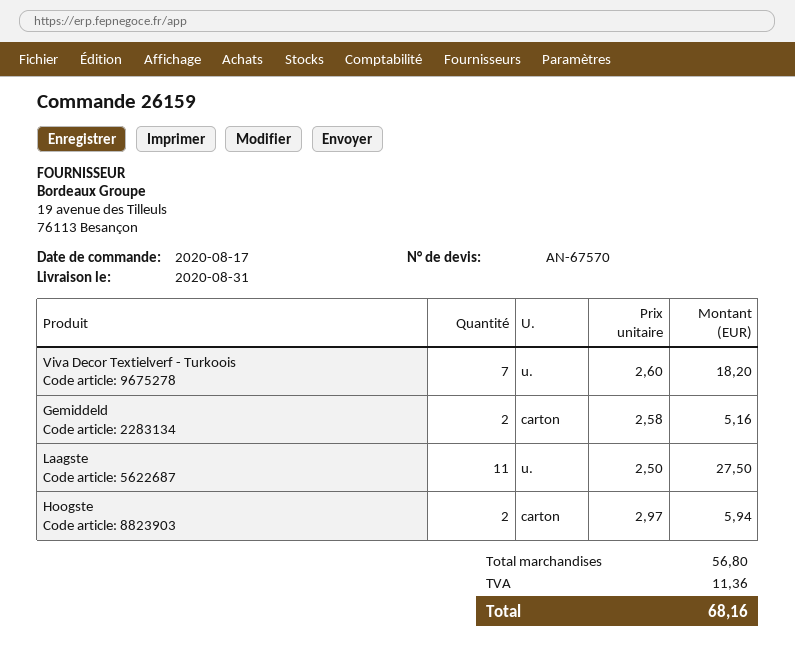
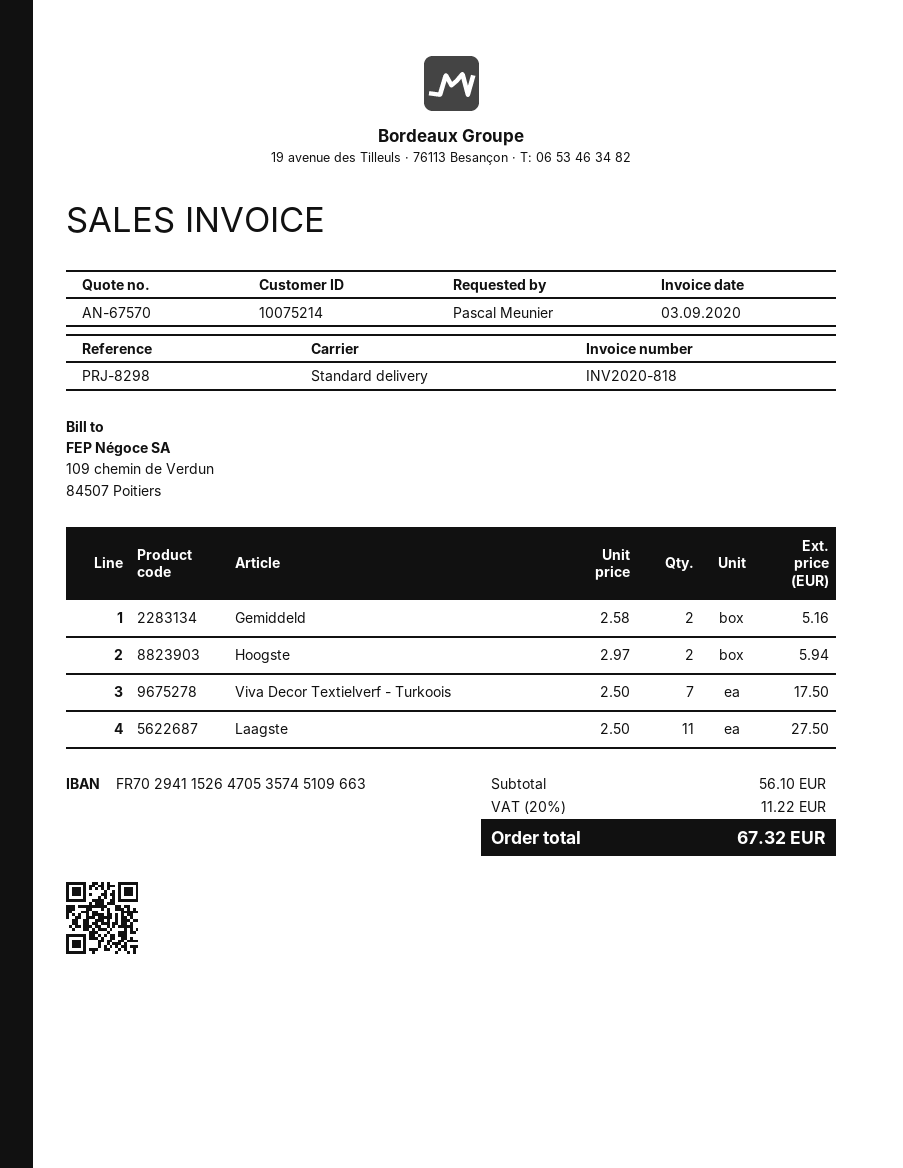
Viva Decor Textielverf - Turkoois: 7 x 2.60 = 18.20 -> 7 x 2.50 = 17.50
subtotal: 56.80 -> 56.10
tax: 11.36 -> 11.22
total: 68.16 -> 67.32

